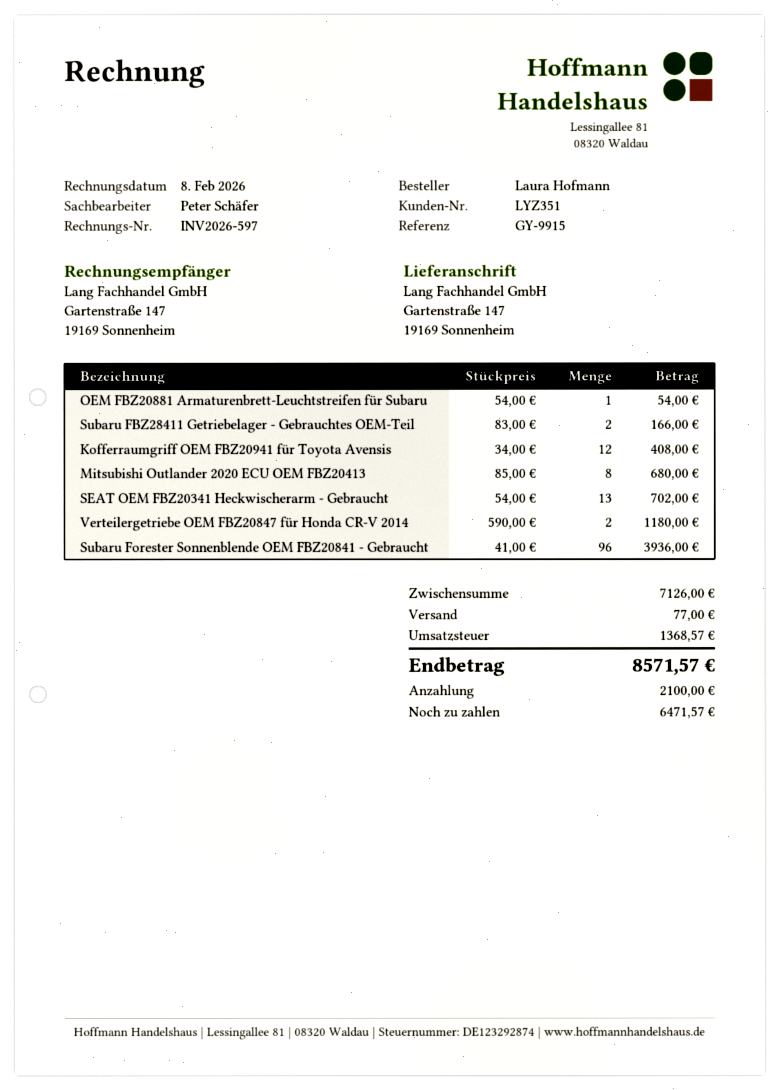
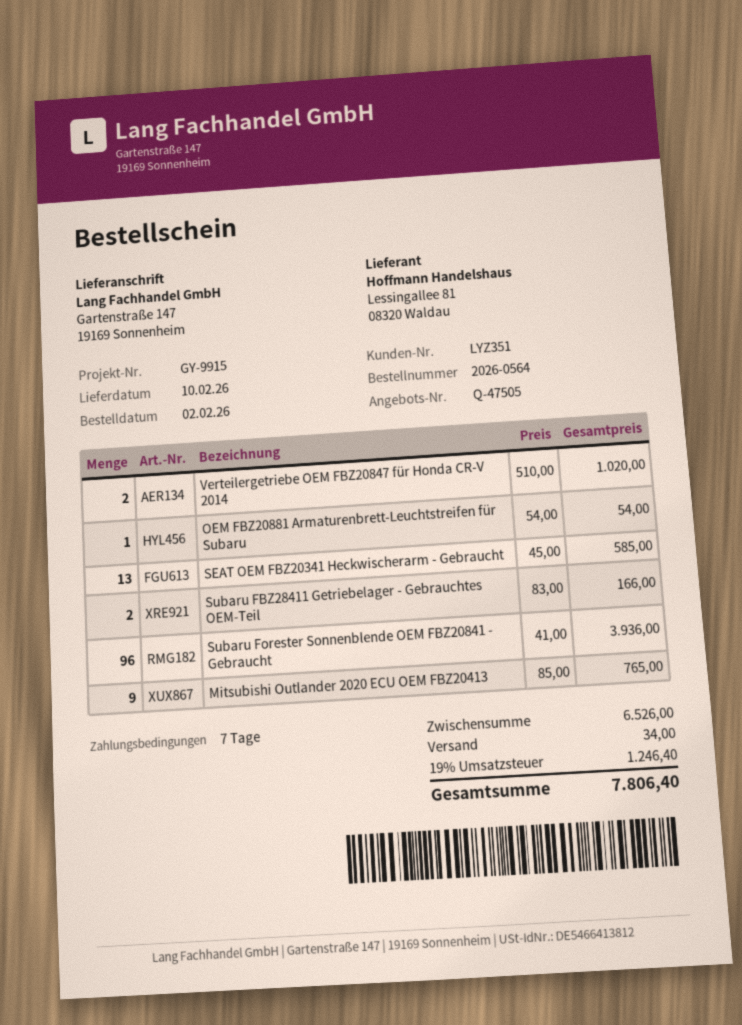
Kofferraumgriff OEM FBZ20941 für Toyota Avensis: 12 x 34.00 = 408.00 -> none
Mitsubishi Outlander 2020 ECU OEM FBZ20413: 8 x 85.00 = 680.00 -> 9 x 85.00 = 765.00
SEAT OEM FBZ20341 Heckwischerarm - Gebraucht: 13 x 54.00 = 702.00 -> 13 x 45.00 = 585.00
Verteilergetriebe OEM FBZ20847 für Honda CR-V 2014: 2 x 590.00 = 1180.00 -> 2 x 510.00 = 1020.00
subtotal: 7126.00 -> 6526.00
shipping: 77.00 -> 34.00
tax: 1368.57 -> 1246.40
total: 8571.57 -> 7806.40

